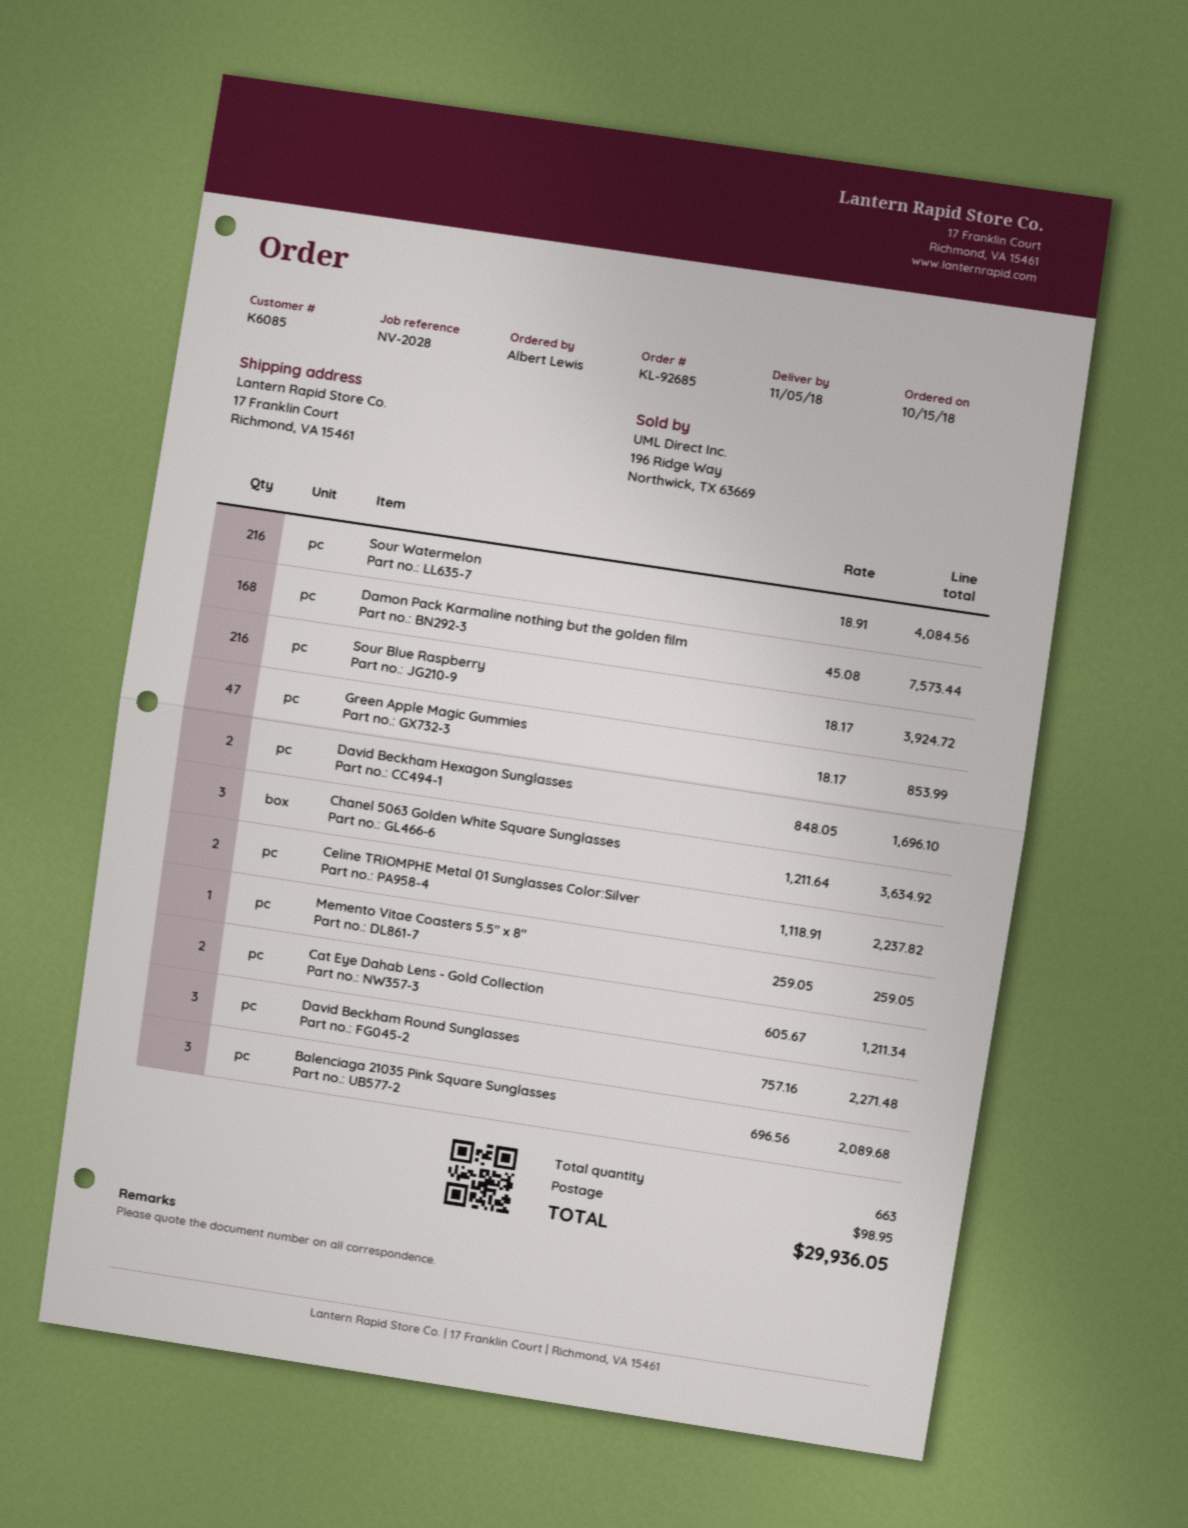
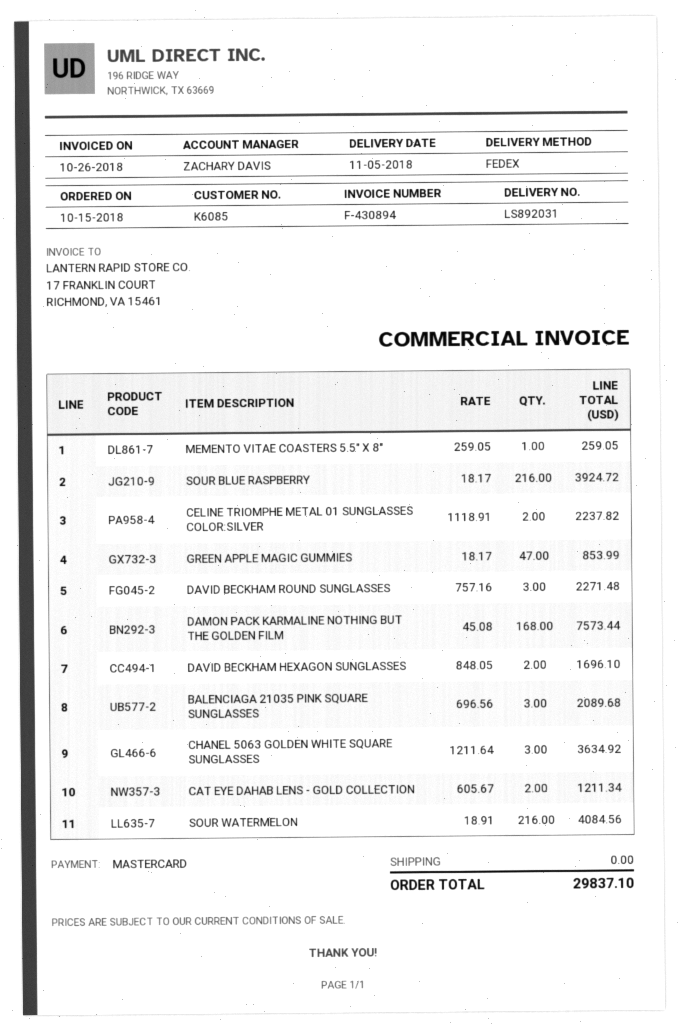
shipping: 98.95 -> 0.00
total: 29936.05 -> 29837.10

